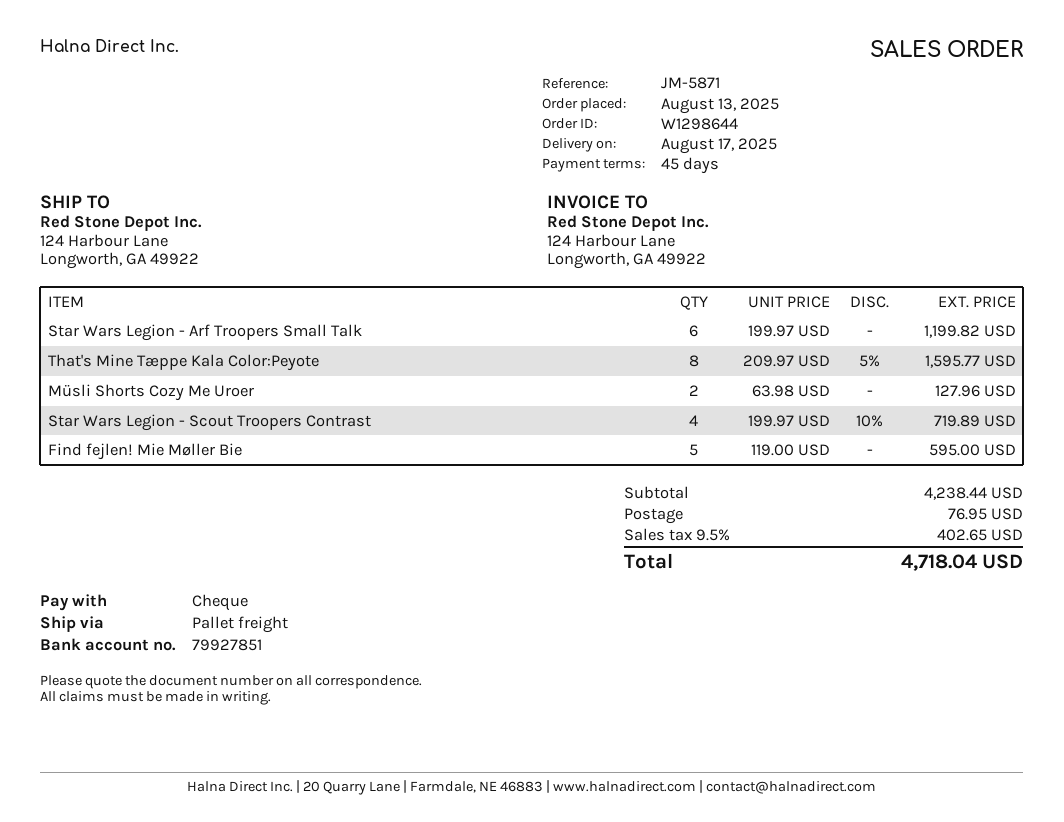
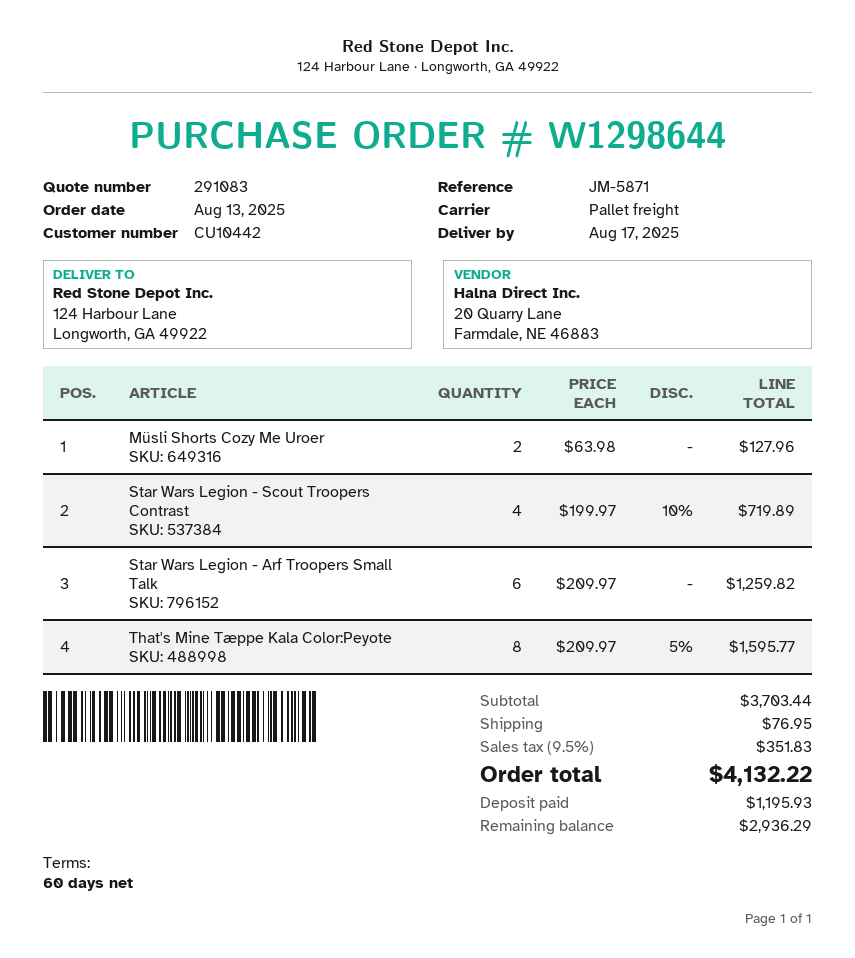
payment terms: 45 days -> 60 days
Star Wars Legion - Arf Troopers Small Talk: 6 x 199.97 = 1199.82 -> 6 x 209.97 = 1259.82
Find fejlen! Mie Møller Bie: 5 x 119.00 = 595.00 -> none
subtotal: 4238.44 -> 3703.44
tax: 9.5% = 402.65 -> 9.5% = 351.83
total: 4718.04 -> 4132.22

